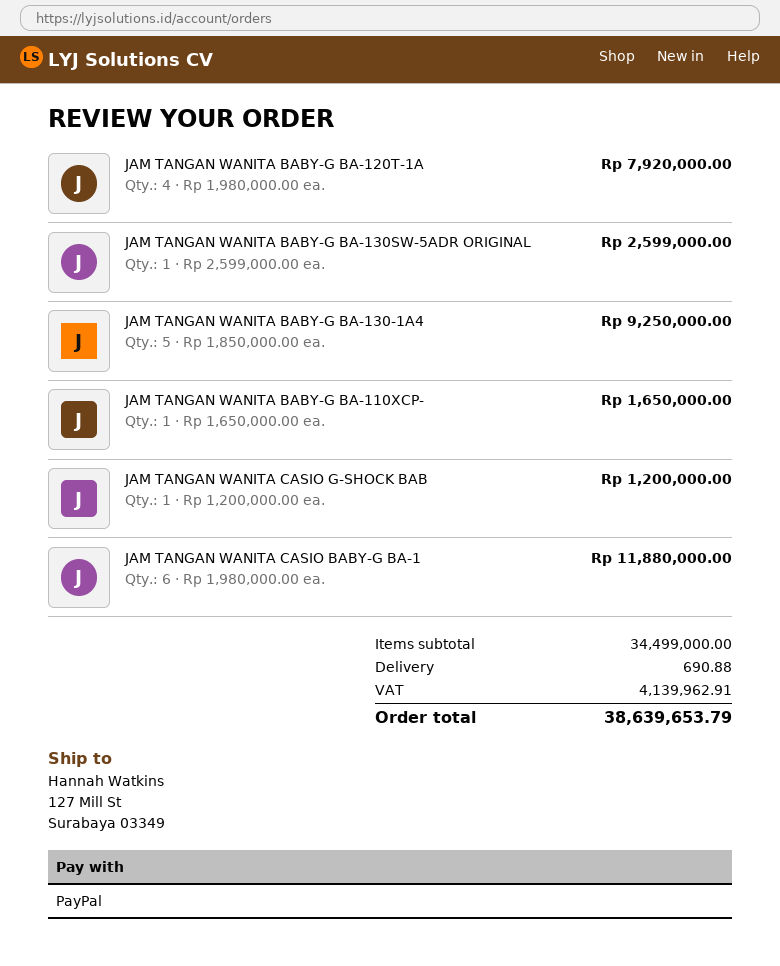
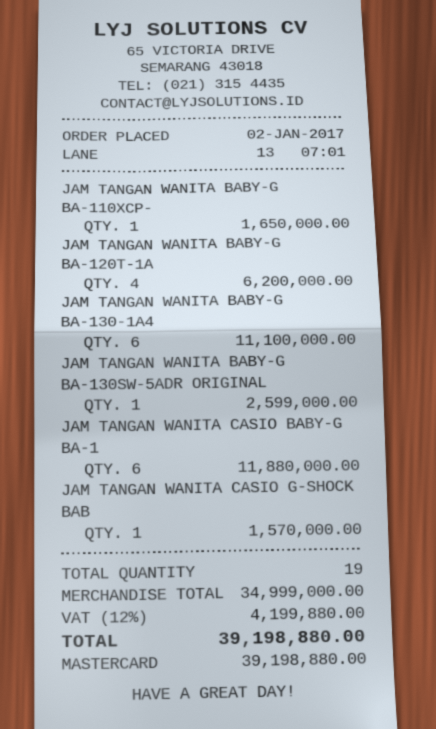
payment method: PayPal -> Mastercard
JAM TANGAN WANITA BABY-G BA-120T-1A: 4 for 7920000.00 -> 4 for 6200000.00
JAM TANGAN WANITA BABY-G BA-130-1A4: 5 for 9250000.00 -> 6 for 11100000.00
JAM TANGAN WANITA CASIO G-SHOCK BAB: 1 for 1200000.00 -> 1 for 1570000.00
subtotal: 34499000.00 -> 34999000.00
shipping: 690.88 -> none
tax: 4139962.91 -> 4199880.00
total: 38639653.79 -> 39198880.00

